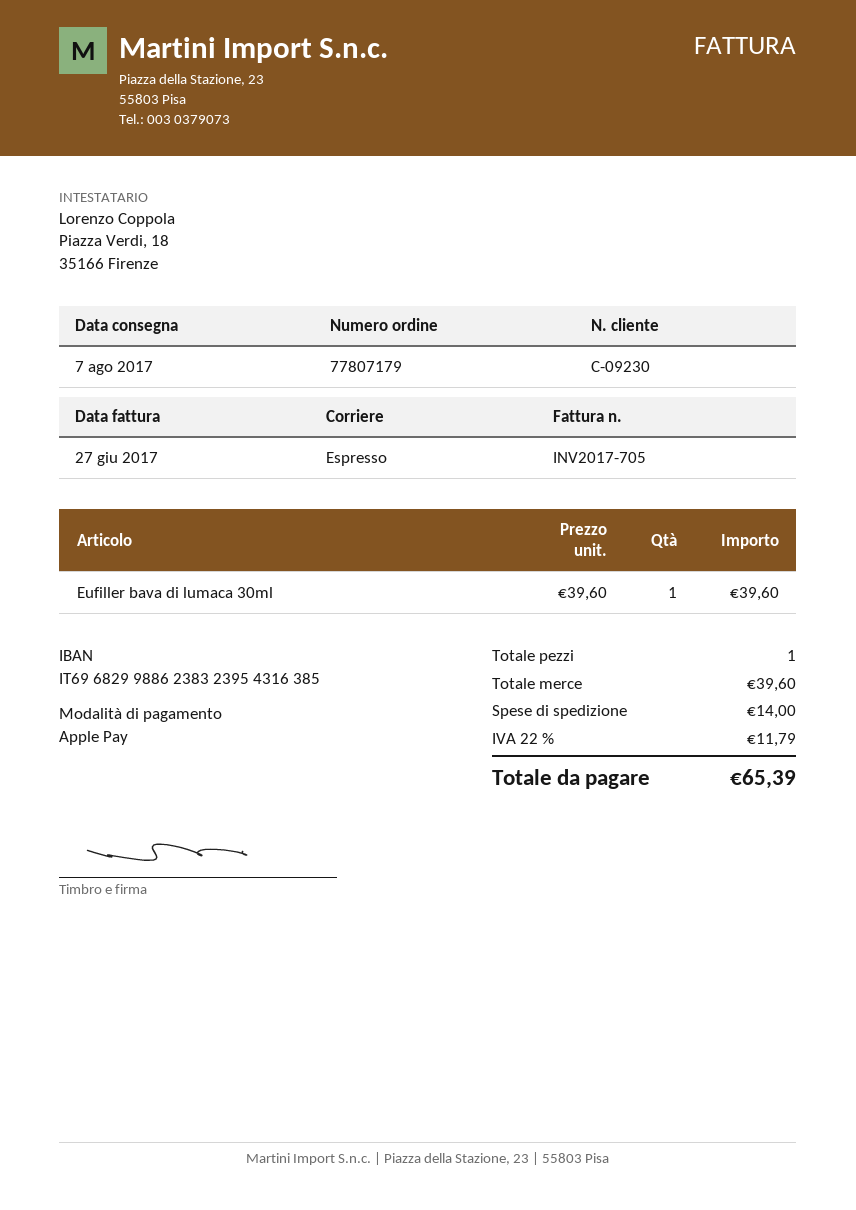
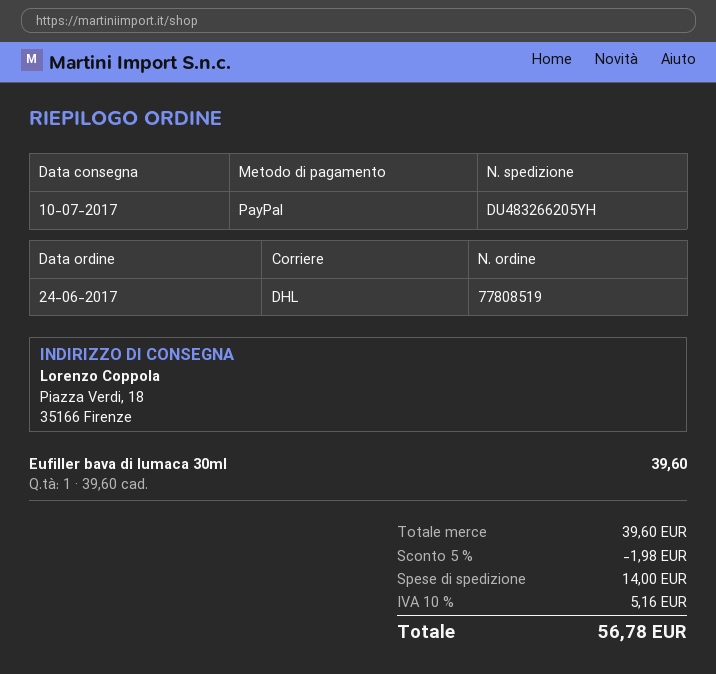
order number: 77807179 -> 77808519
delivery date: 2017-08-07 -> 2017-07-10
payment method: Apple Pay -> PayPal
shipping method: express -> DHL
discount: none -> 5% = 1.98
tax: 22% = 11.79 -> 10% = 5.16
total: 65.39 -> 56.78

